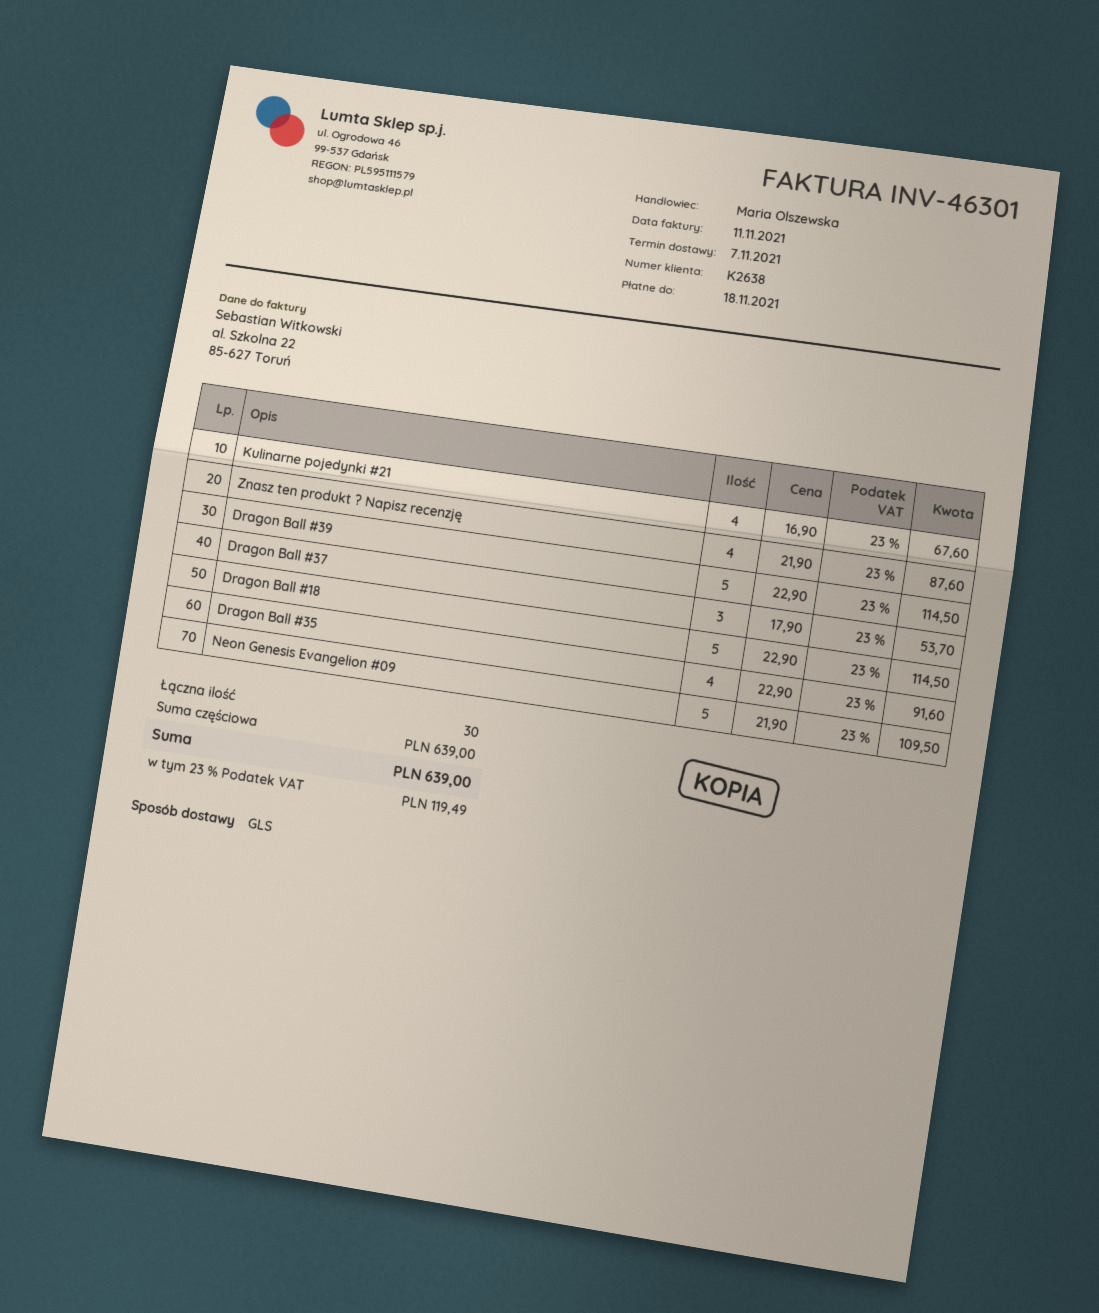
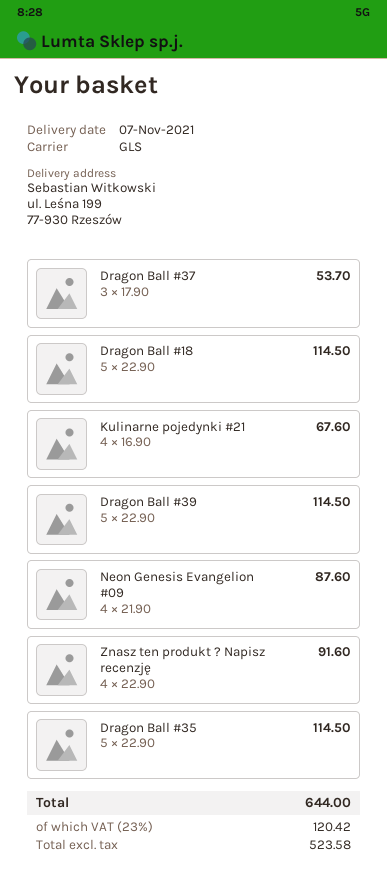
Znasz ten produkt ? Napisz recenzję: 4 x 21.90 = 87.60 -> 4 x 22.90 = 91.60
Dragon Ball #35: 4 x 22.90 = 91.60 -> 5 x 22.90 = 114.50
Neon Genesis Evangelion #09: 5 x 21.90 = 109.50 -> 4 x 21.90 = 87.60
tax: 23% = 119.49 -> 23% = 120.42
total: 639.00 -> 644.00

